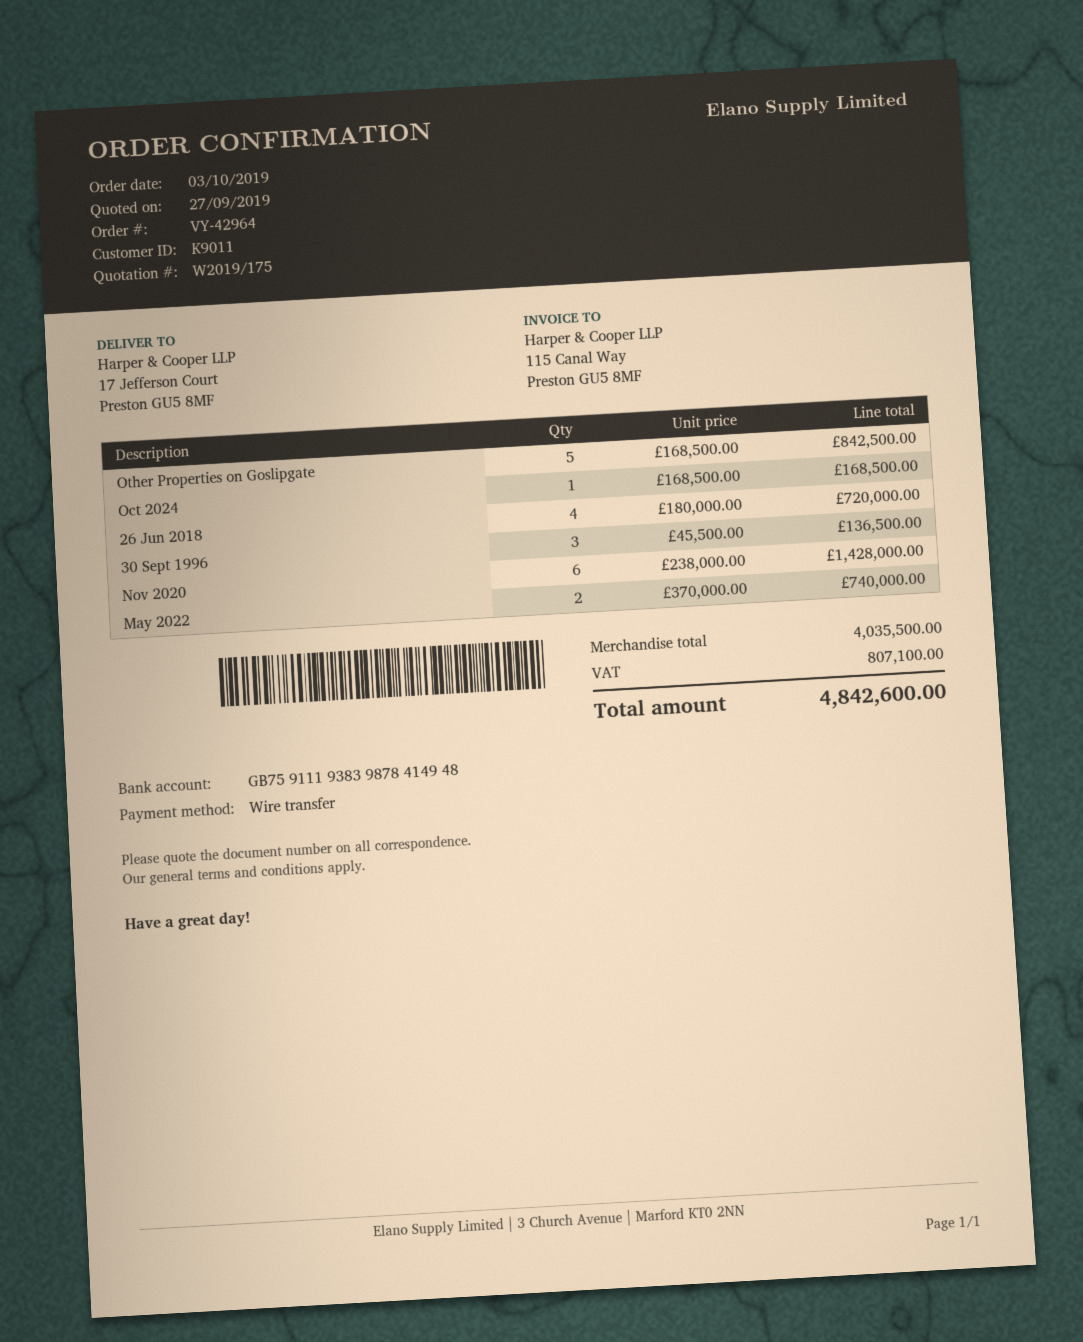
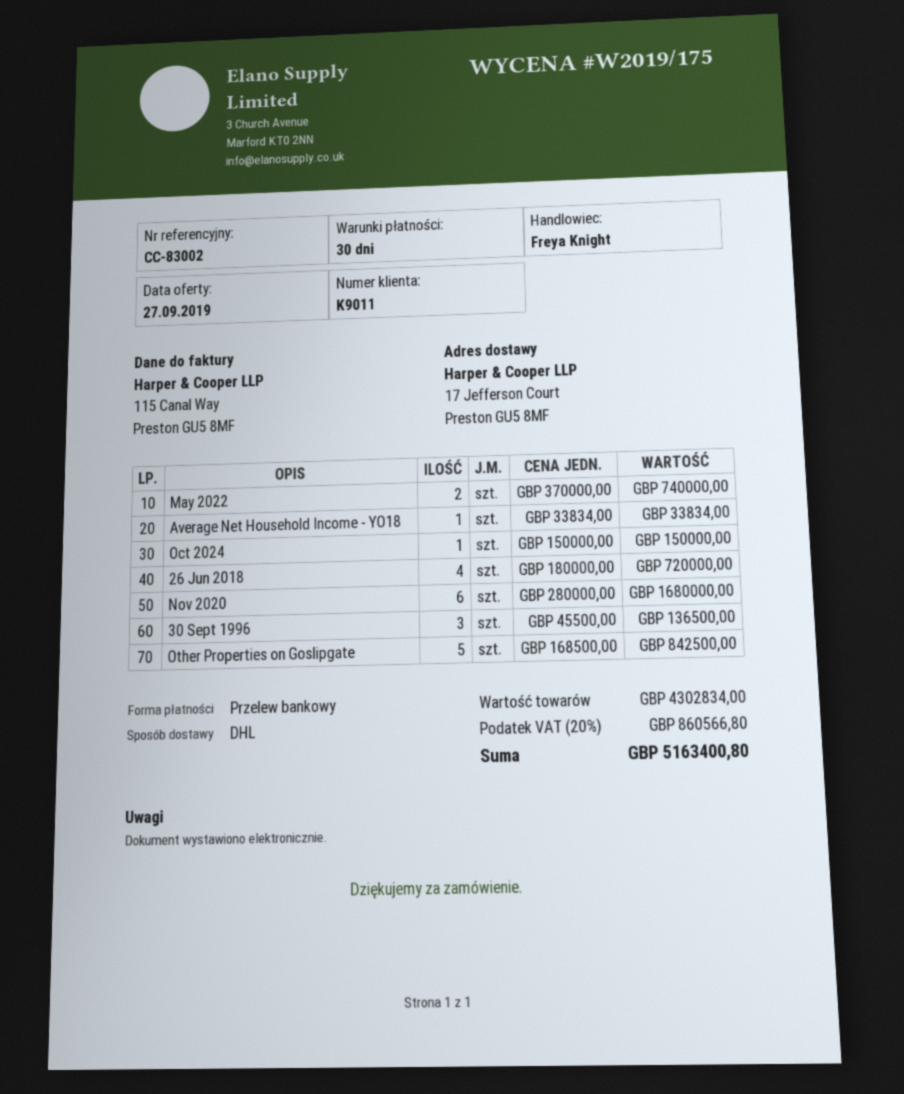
Oct 2024: 1 x 168500.00 = 168500.00 -> 1 x 150000.00 = 150000.00
Nov 2020: 6 x 238000.00 = 1428000.00 -> 6 x 280000.00 = 1680000.00
Average Net Household Income - YO18: none -> 1 x 33834.00 = 33834.00
subtotal: 4035500.00 -> 4302834.00
tax: 807100.00 -> 860566.80
total: 4842600.00 -> 5163400.80

